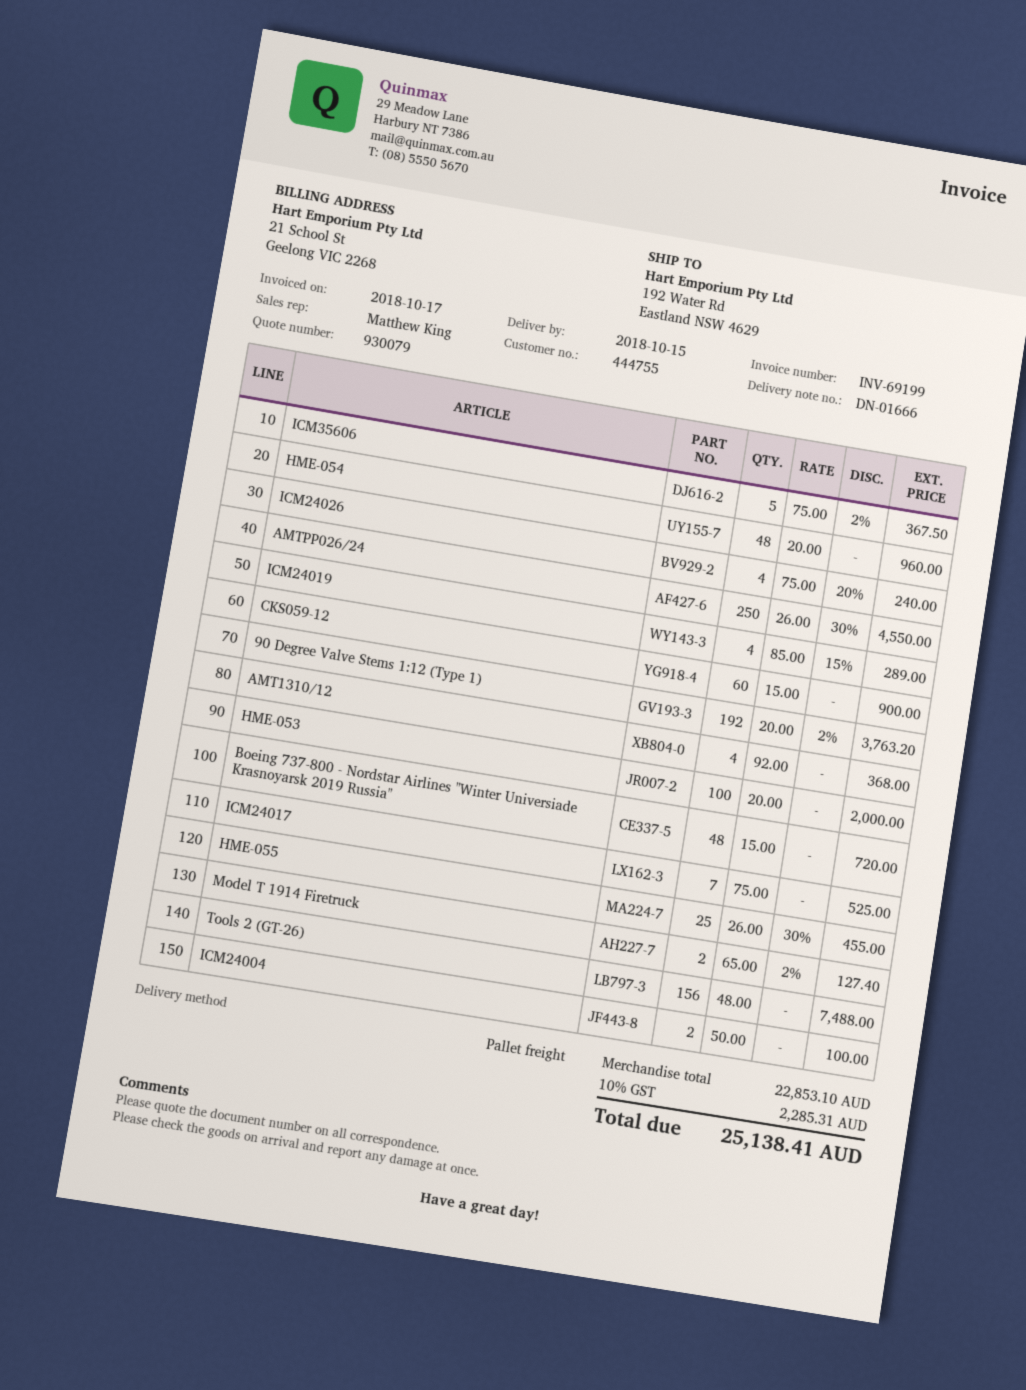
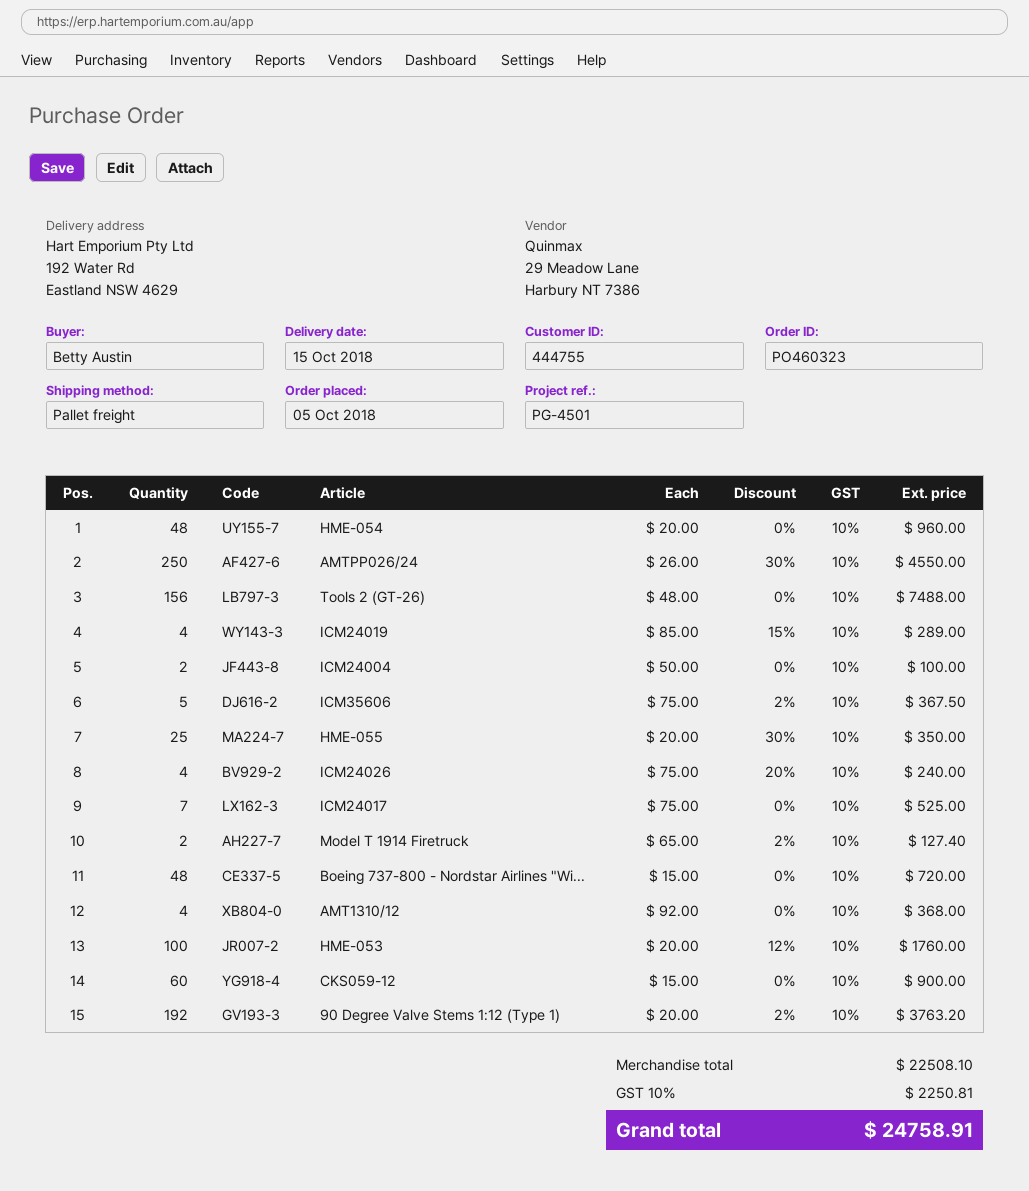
HME-053: 100 x 20.00 = 2000.00 -> 100 x 20.00 - 12% = 1760.00
HME-055: 25 x 26.00 - 30% = 455.00 -> 25 x 20.00 - 30% = 350.00
subtotal: 22853.10 -> 22508.10
tax: 10% = 2285.31 -> 10% = 2250.81
total: 25138.41 -> 24758.91

